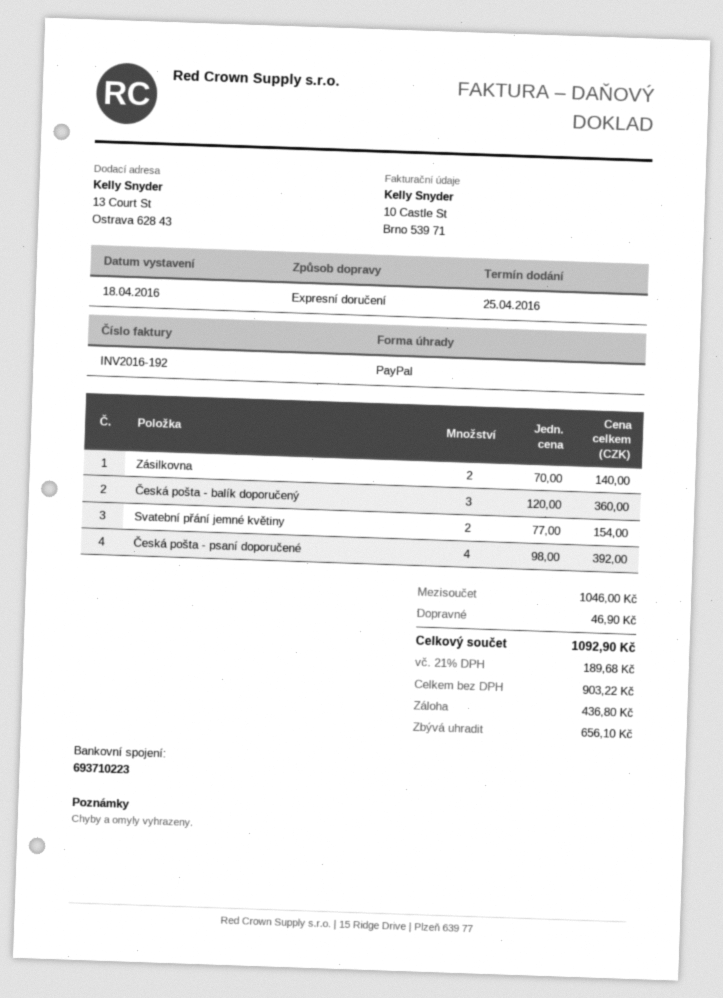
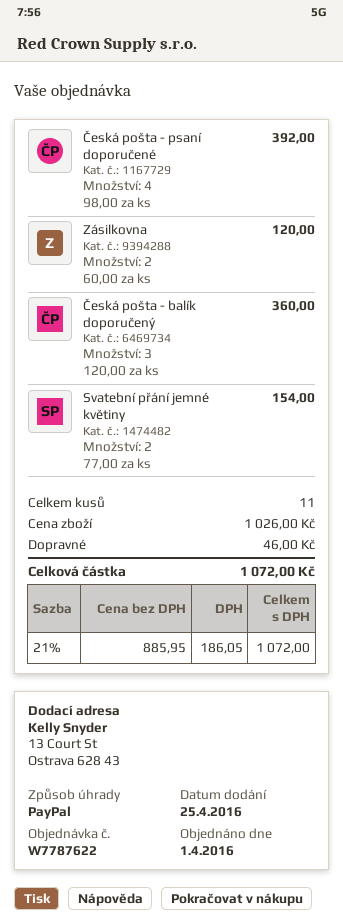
Zásilkovna: 2 x 70.00 = 140.00 -> 2 x 60.00 = 120.00
subtotal: 1046.00 -> 1026.00
shipping: 46.90 -> 46.00
net: 903.22 -> 885.95
tax: 21% = 189.68 -> 21% = 186.05
total: 1092.90 -> 1072.00

